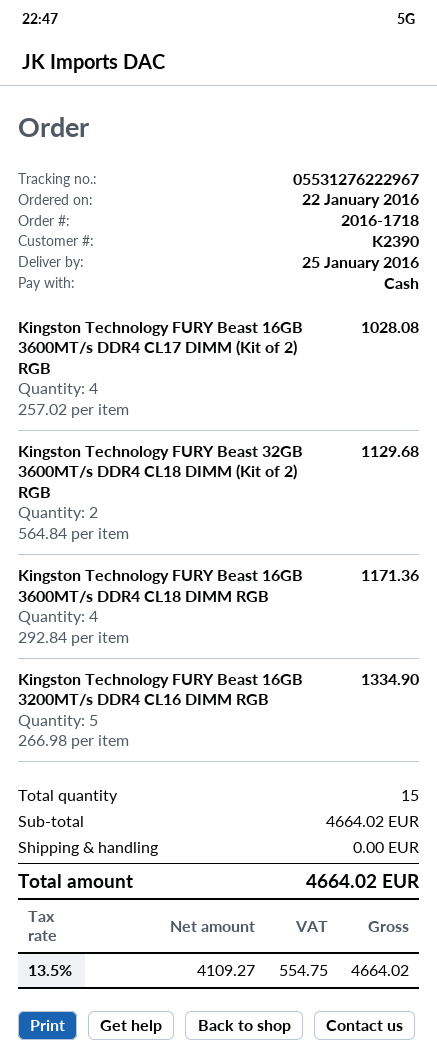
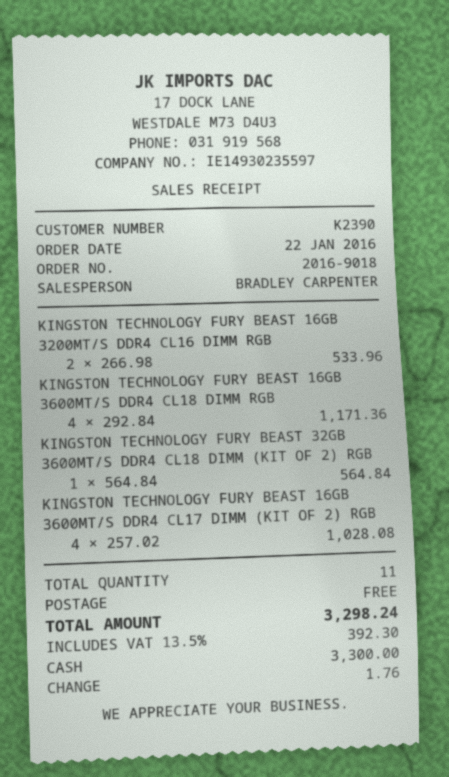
order number: 2016-1718 -> 2016-9018
Kingston Technology FURY Beast 32GB 3600MT/s DDR4 CL18 DIMM (Kit of 2) RGB: 2 x 564.84 = 1129.68 -> 1 x 564.84 = 564.84
Kingston Technology FURY Beast 16GB 3200MT/s DDR4 CL16 DIMM RGB: 5 x 266.98 = 1334.90 -> 2 x 266.98 = 533.96
total quantity: 15 -> 11
tax: 13.5% = 554.75 -> 13.5% = 392.30
total: 4664.02 -> 3298.24

